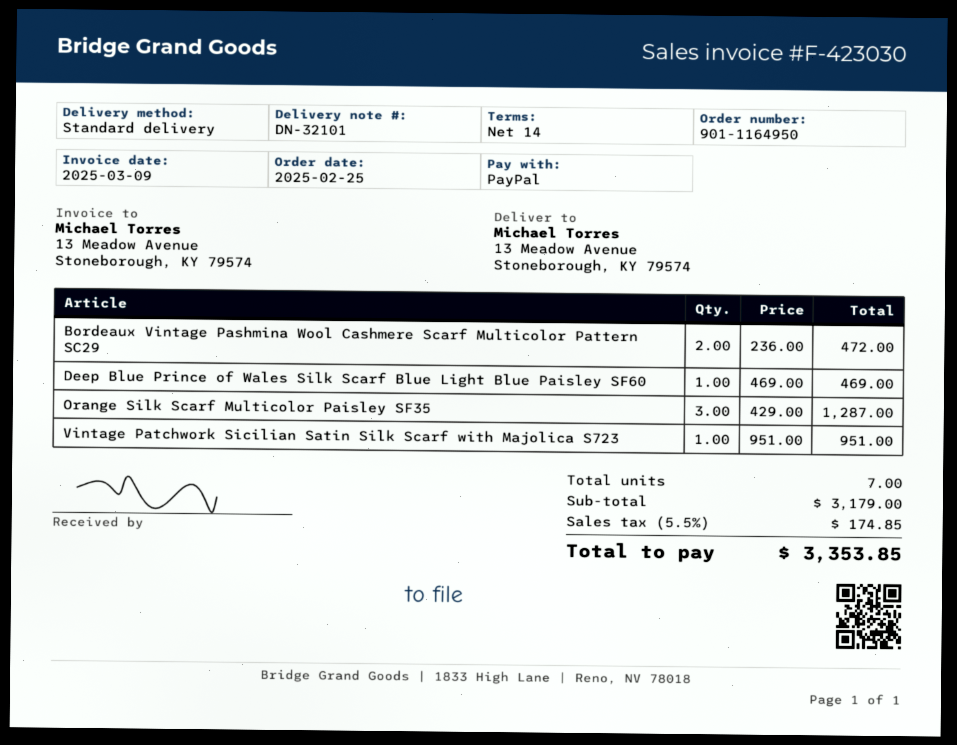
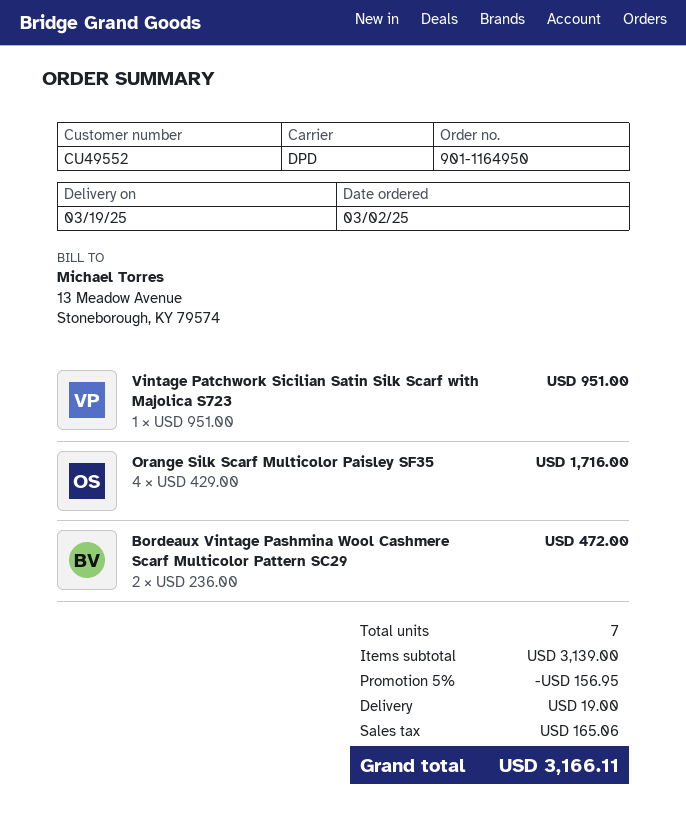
order date: 2025-02-25 -> 2025-03-02
shipping method: standard -> DPD
Deep Blue Prince of Wales Silk Scarf Blue Light Blue Paisley SF60: 1 x 469.00 = 469.00 -> none
Orange Silk Scarf Multicolor Paisley SF35: 3 x 429.00 = 1287.00 -> 4 x 429.00 = 1716.00
subtotal: 3179.00 -> 3139.00
discount: none -> 5% = 156.95
shipping: none -> 19.00
tax: 174.85 -> 165.06
total: 3353.85 -> 3166.11

